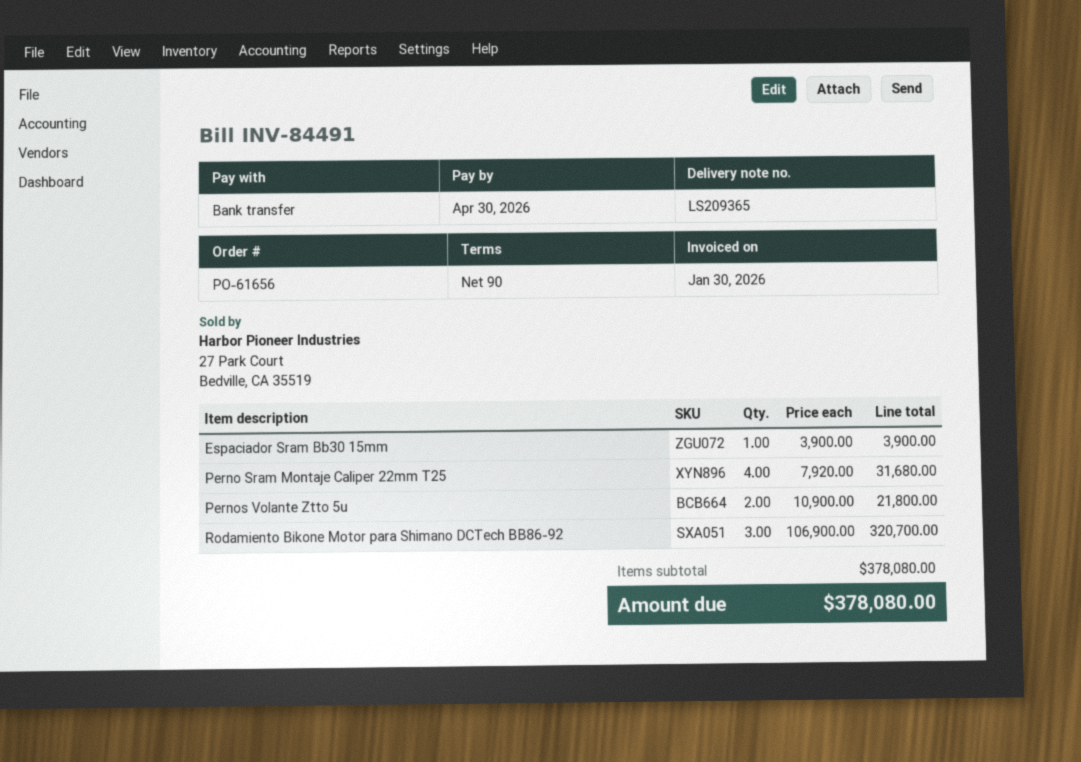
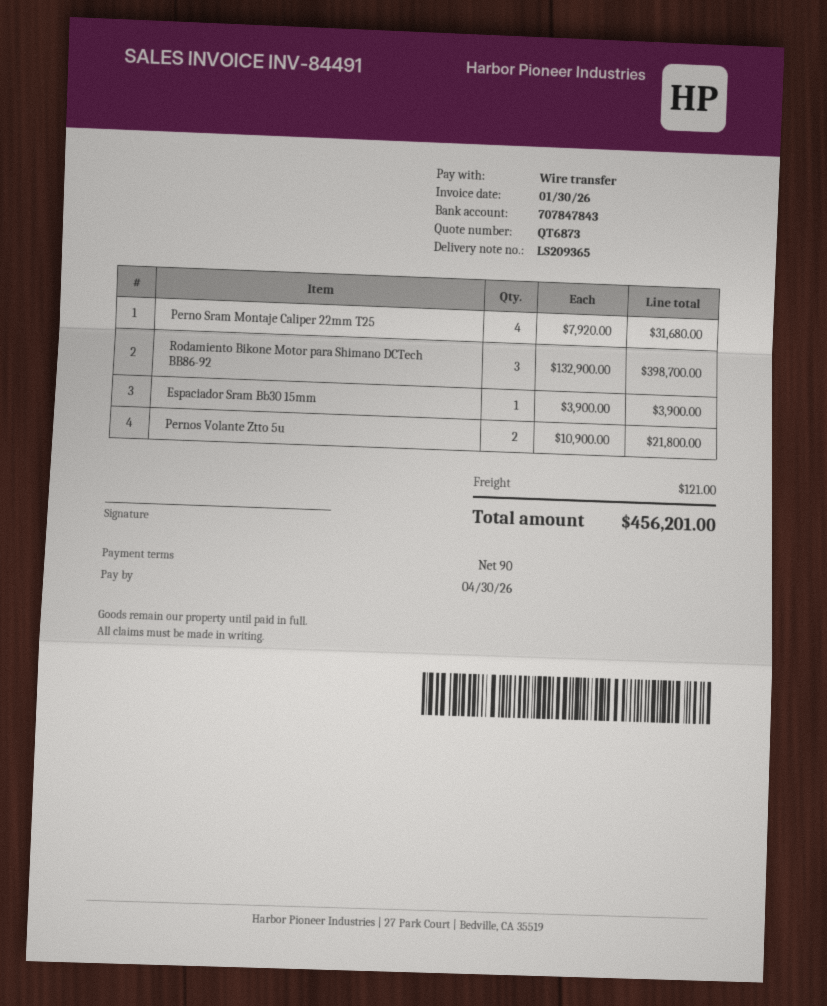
Rodamiento Bikone Motor para Shimano DCTech BB86-92: 3 x 106900.00 = 320700.00 -> 3 x 132900.00 = 398700.00
shipping: none -> 121.00
total: 378080.00 -> 456201.00

